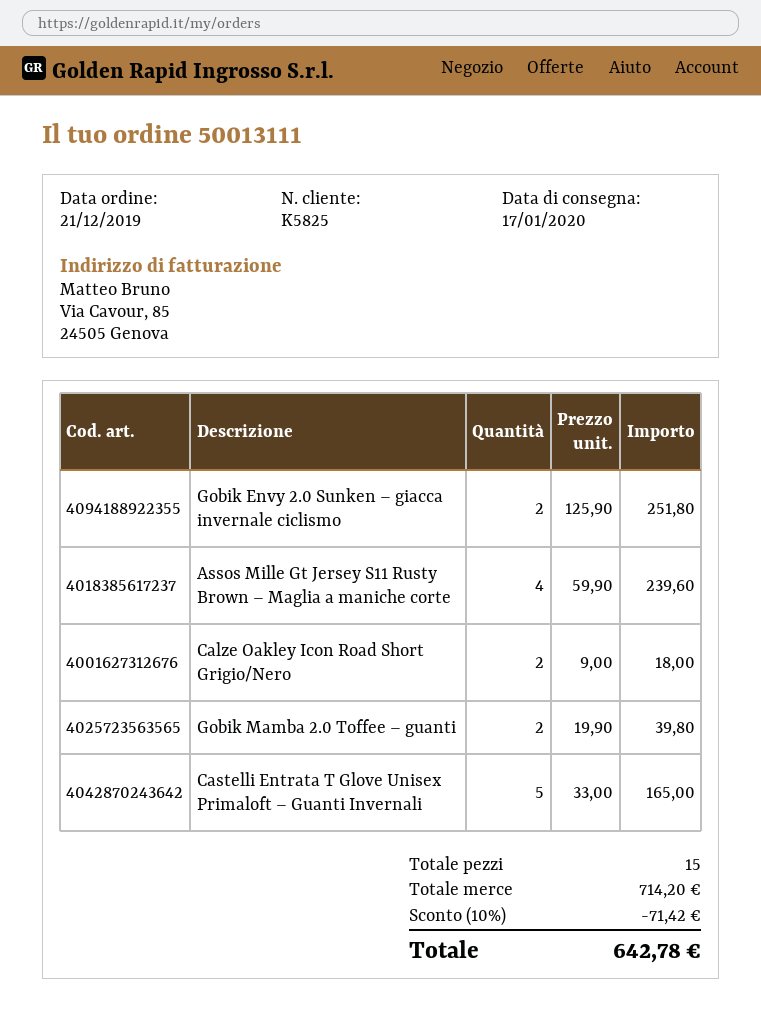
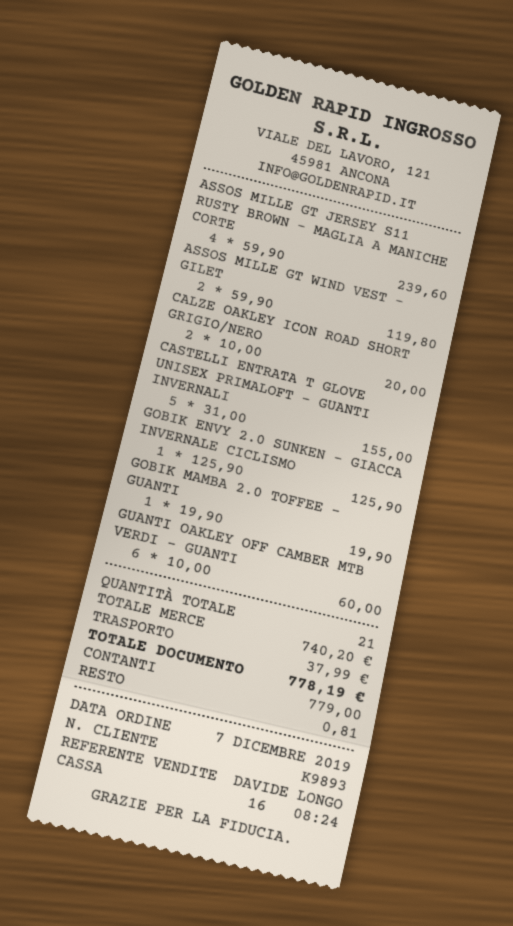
order date: 2019-12-21 -> 2019-12-07
customer number: K5825 -> K9893
Gobik Envy 2.0 Sunken – giacca invernale ciclismo: 2 x 125.90 = 251.80 -> 1 x 125.90 = 125.90
Calze Oakley Icon Road Short Grigio/Nero: 2 x 9.00 = 18.00 -> 2 x 10.00 = 20.00
Gobik Mamba 2.0 Toffee – guanti: 2 x 19.90 = 39.80 -> 1 x 19.90 = 19.90
Castelli Entrata T Glove Unisex Primaloft – Guanti Invernali: 5 x 33.00 = 165.00 -> 5 x 31.00 = 155.00
ASSOS MILLE GT WIND VEST – GILET: none -> 2 x 59.90 = 119.80
GUANTI OAKLEY OFF CAMBER MTB VERDI – GUANTI: none -> 6 x 10.00 = 60.00
total quantity: 15 -> 21
subtotal: 714.20 -> 740.20
discount: 10% = 71.42 -> none
shipping: none -> 37.99
total: 642.78 -> 778.19

